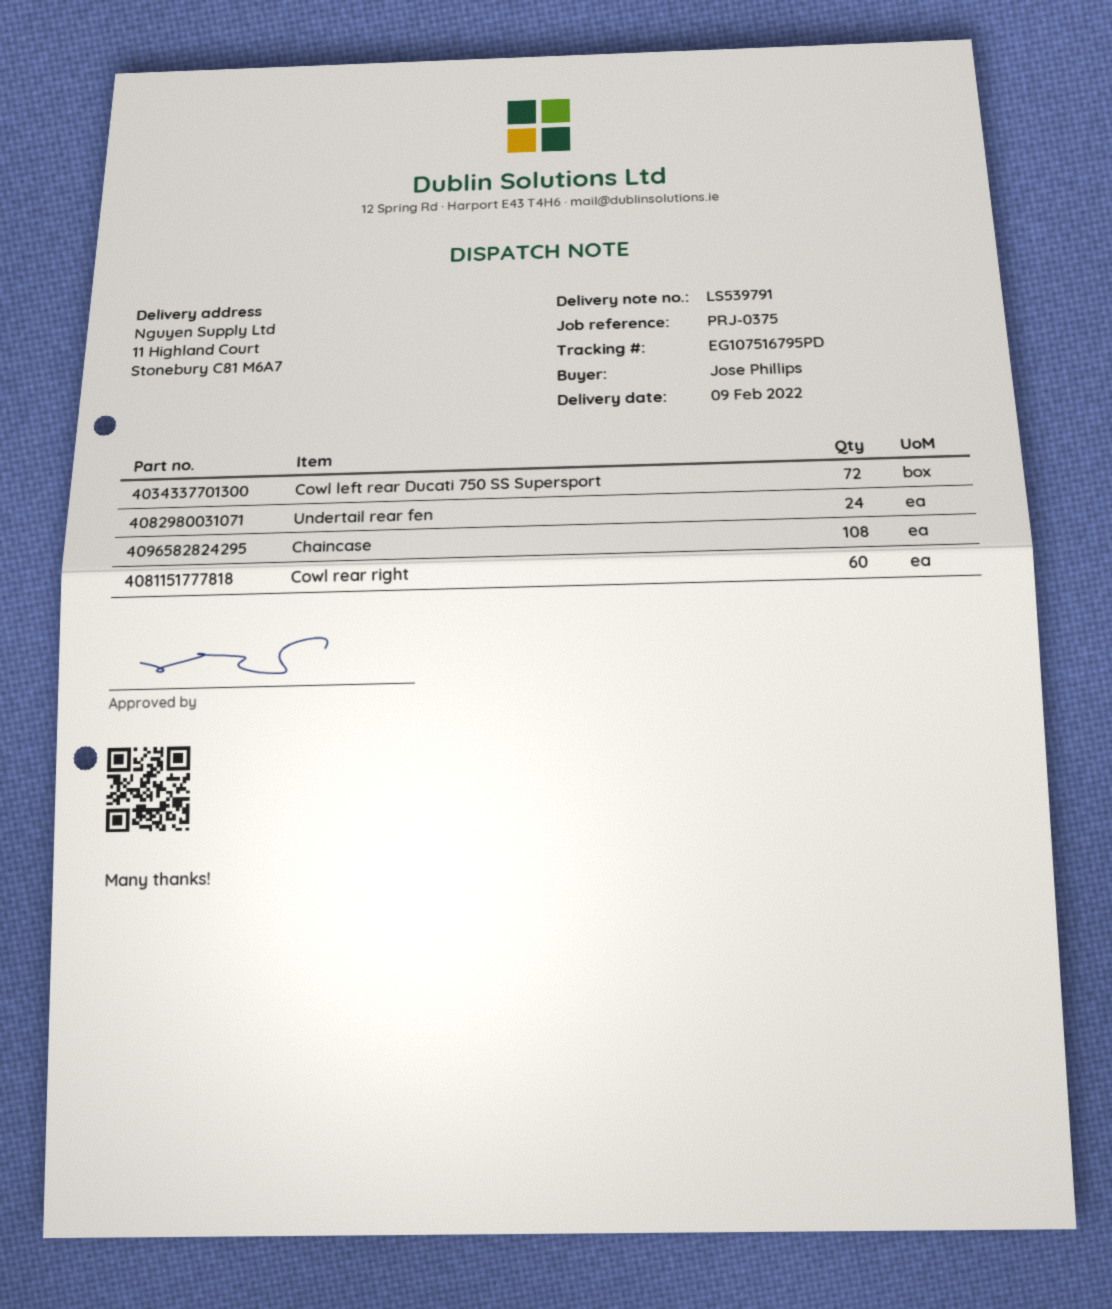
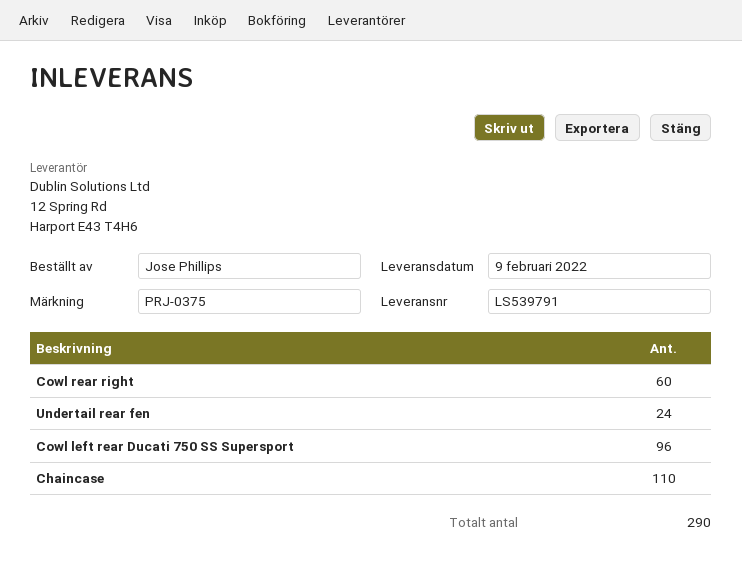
Cowl left rear Ducati 750 SS Supersport: 72 -> 96
Chaincase: 108 -> 110

